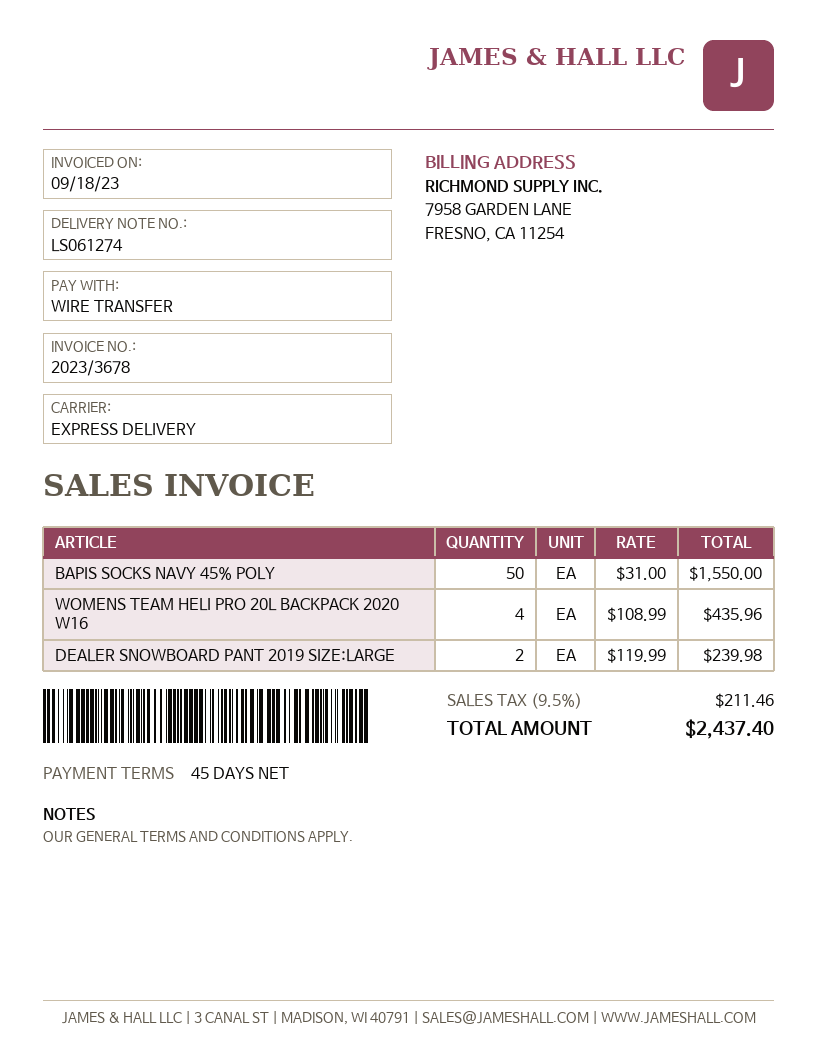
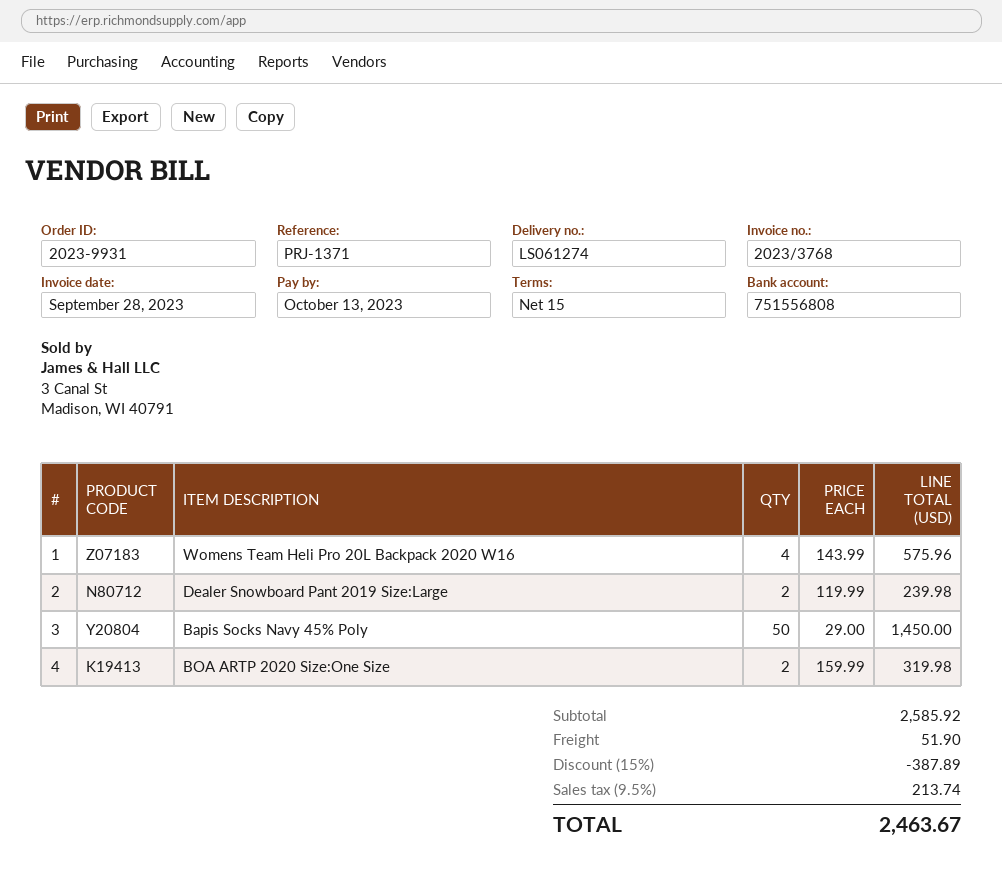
invoice number: 2023/3678 -> 2023/3768
invoice date: 2023-09-18 -> 2023-09-28
payment terms: 45 days -> 15 days
BAPIS SOCKS NAVY 45% POLY: 50 x 31.00 = 1550.00 -> 50 x 29.00 = 1450.00
WOMENS TEAM HELI PRO 20L BACKPACK 2020 W16: 4 x 108.99 = 435.96 -> 4 x 143.99 = 575.96
BOA ARTP 2020 Size:One Size: none -> 2 x 159.99 = 319.98
discount: none -> 15% = 387.89
shipping: none -> 51.90
tax: 9.5% = 211.46 -> 9.5% = 213.74
total: 2437.40 -> 2463.67

